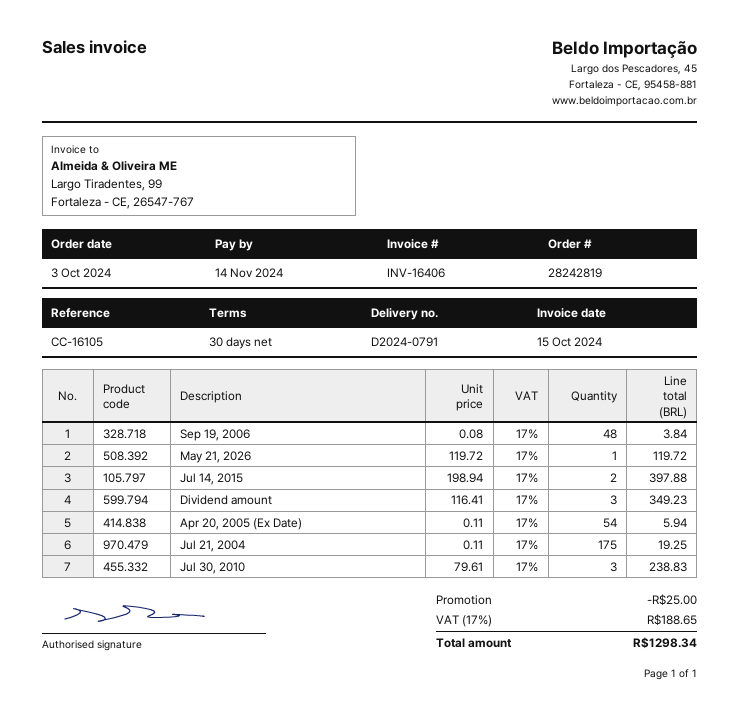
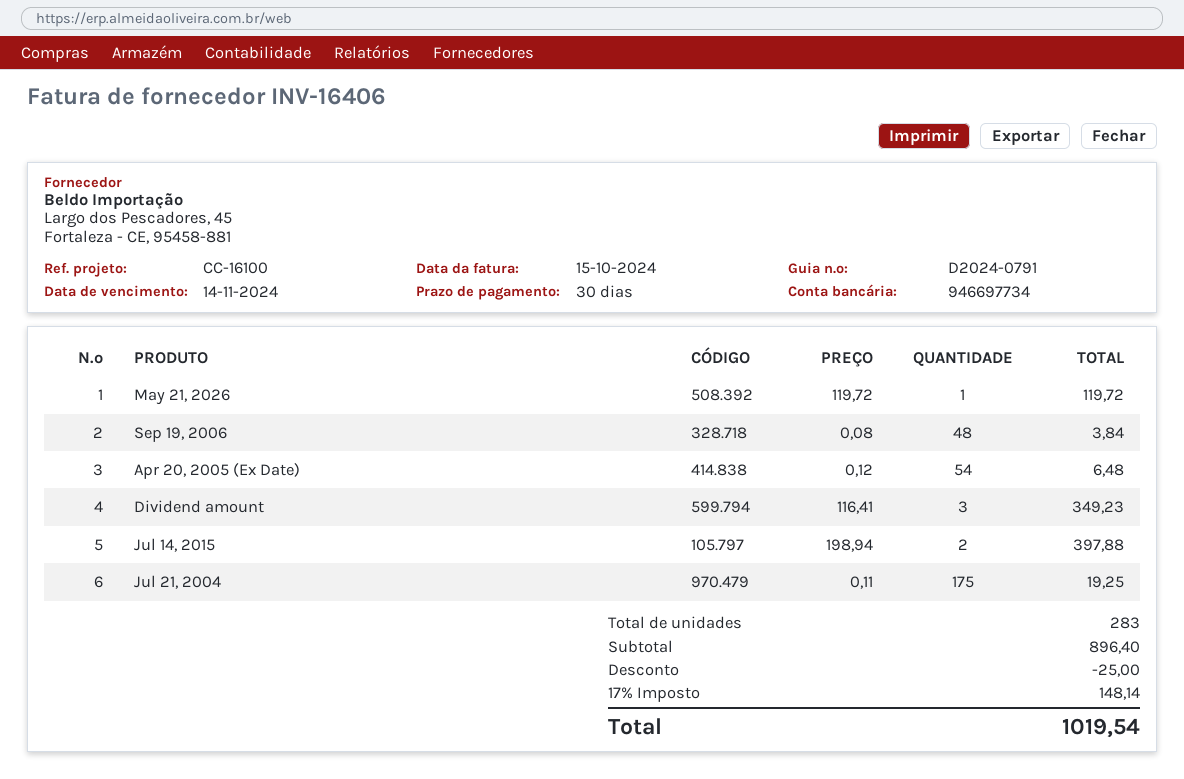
reference: CC-16105 -> CC-16100
Apr 20, 2005 (Ex Date): 54 x 0.11 = 5.94 -> 54 x 0.12 = 6.48
Jul 30, 2010: 3 x 79.61 = 238.83 -> none
tax: 17% = 188.65 -> 17% = 148.14
total: 1298.34 -> 1019.54

